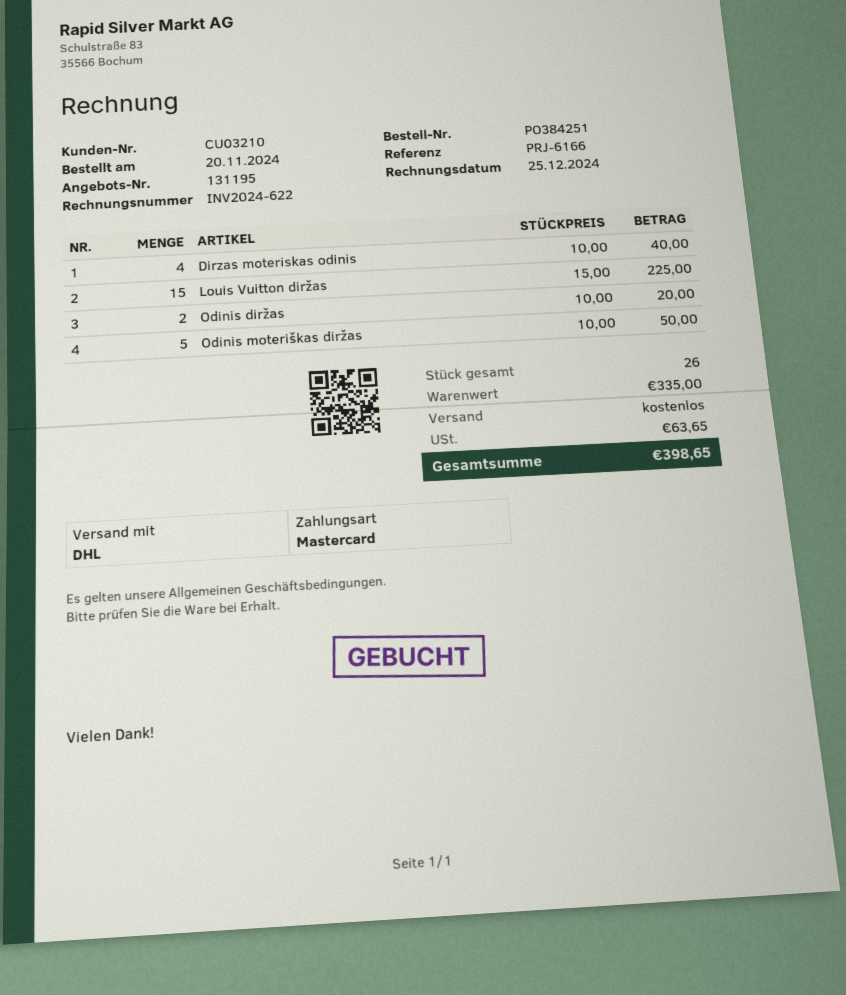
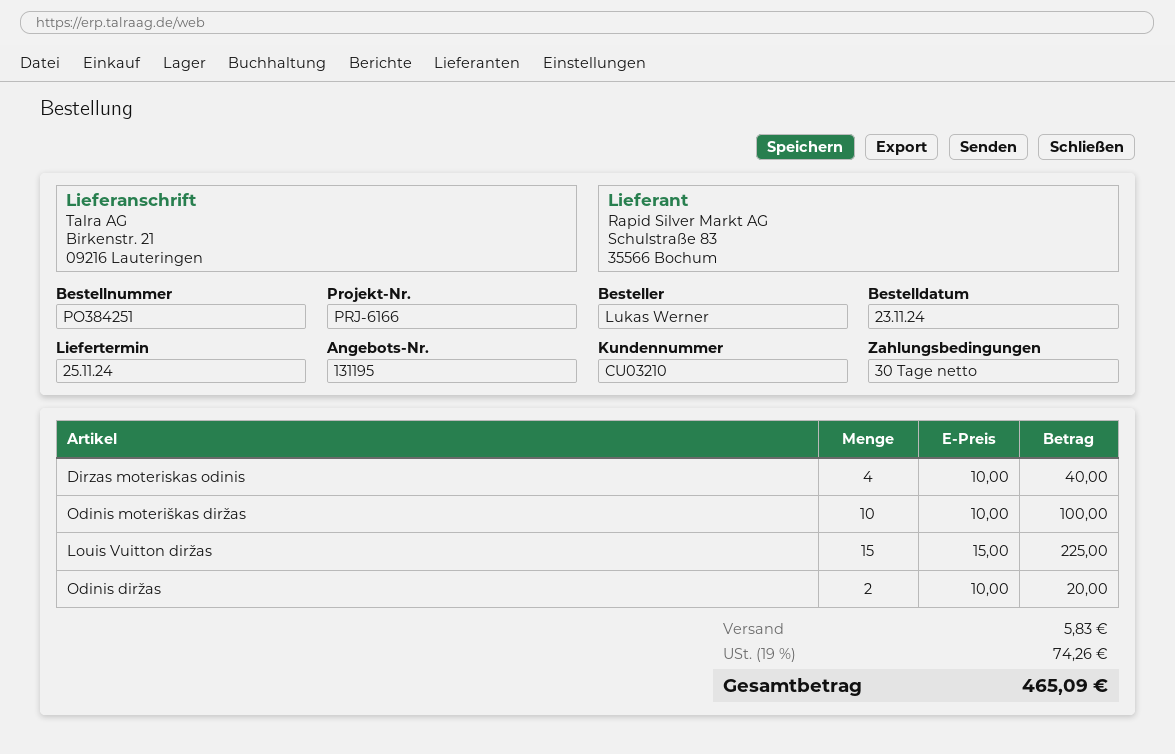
order date: 2024-11-20 -> 2024-11-23
Odinis moteriškas diržas: 5 x 10.00 = 50.00 -> 10 x 10.00 = 100.00
shipping: 0.00 -> 5.83
tax: 63.65 -> 74.26
total: 398.65 -> 465.09

